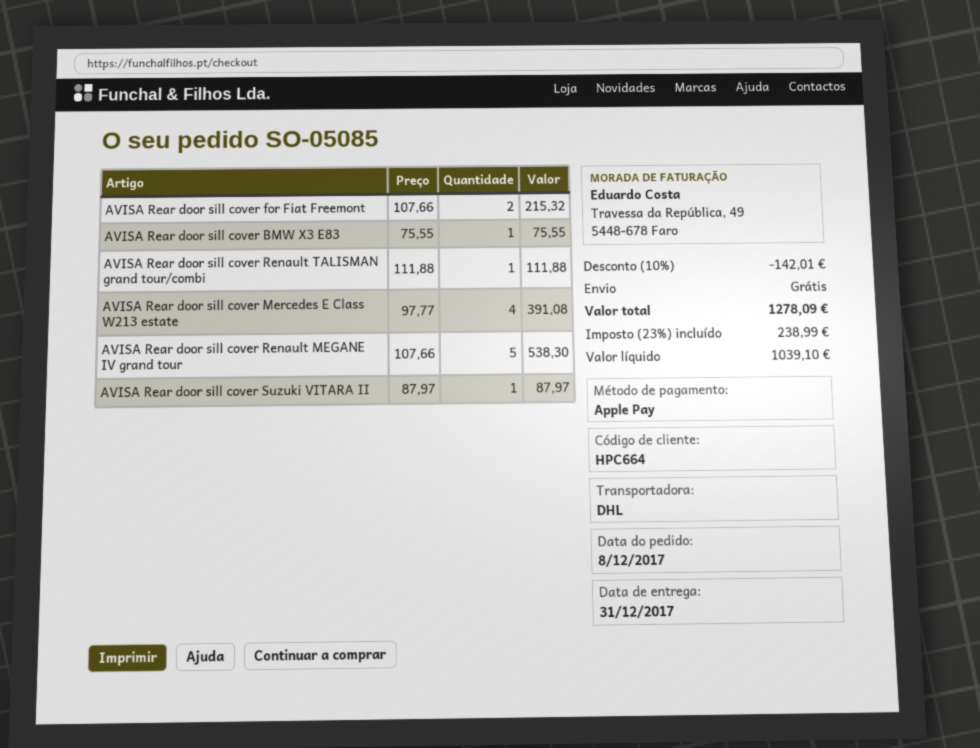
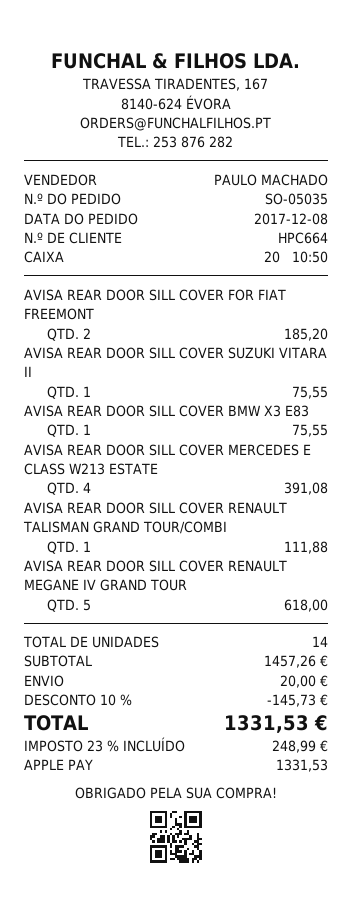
order number: SO-05085 -> SO-05035
AVISA Rear door sill cover for Fiat Freemont: 2 for 215.32 -> 2 for 185.20
AVISA Rear door sill cover Renault MEGANE IV grand tour: 5 for 538.30 -> 5 for 618.00
AVISA Rear door sill cover Suzuki VITARA II: 1 for 87.97 -> 1 for 75.55
discount: 10% = 142.01 -> 10% = 145.73
shipping: 0.00 -> 20.00
tax: 23% = 238.99 -> 23% = 248.99
total: 1278.09 -> 1331.53

